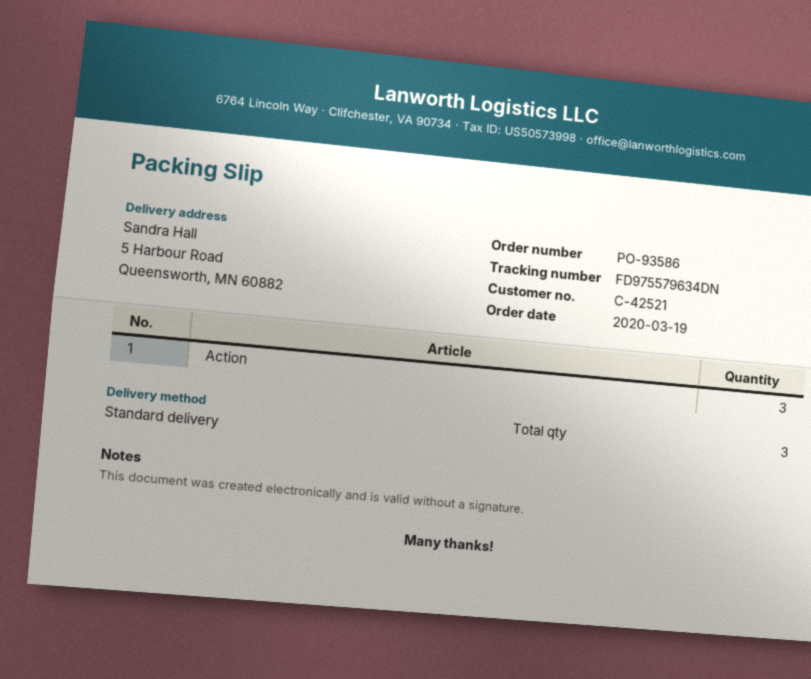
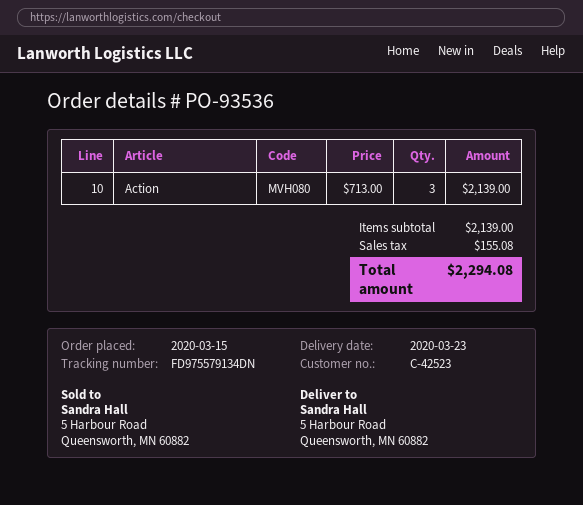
order number: PO-93586 -> PO-93536
order date: 2020-03-19 -> 2020-03-15
customer number: C-42521 -> C-42523
tracking number: FD975579634DN -> FD975579134DN

